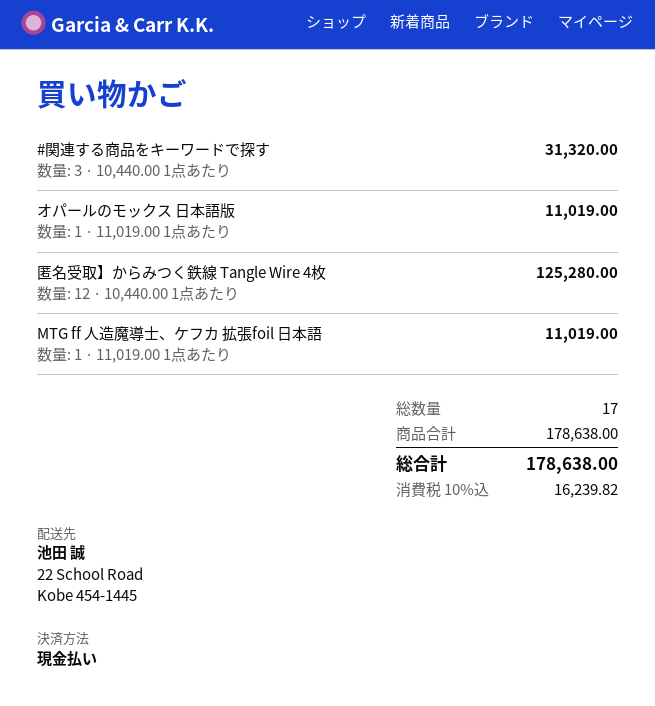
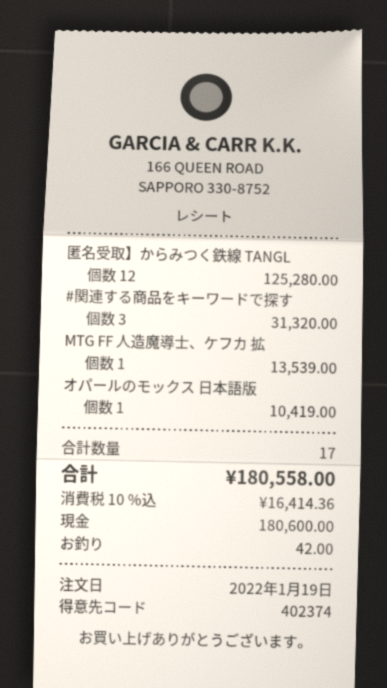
オパールのモックス 日本語版: 1 for 11019.00 -> 1 for 10419.00
MTG ff 人造魔導士、ケフカ 拡張foil 日本語: 1 for 11019.00 -> 1 for 13539.00
tax: 10% = 16239.82 -> 10% = 16414.36
total: 178638.00 -> 180558.00

